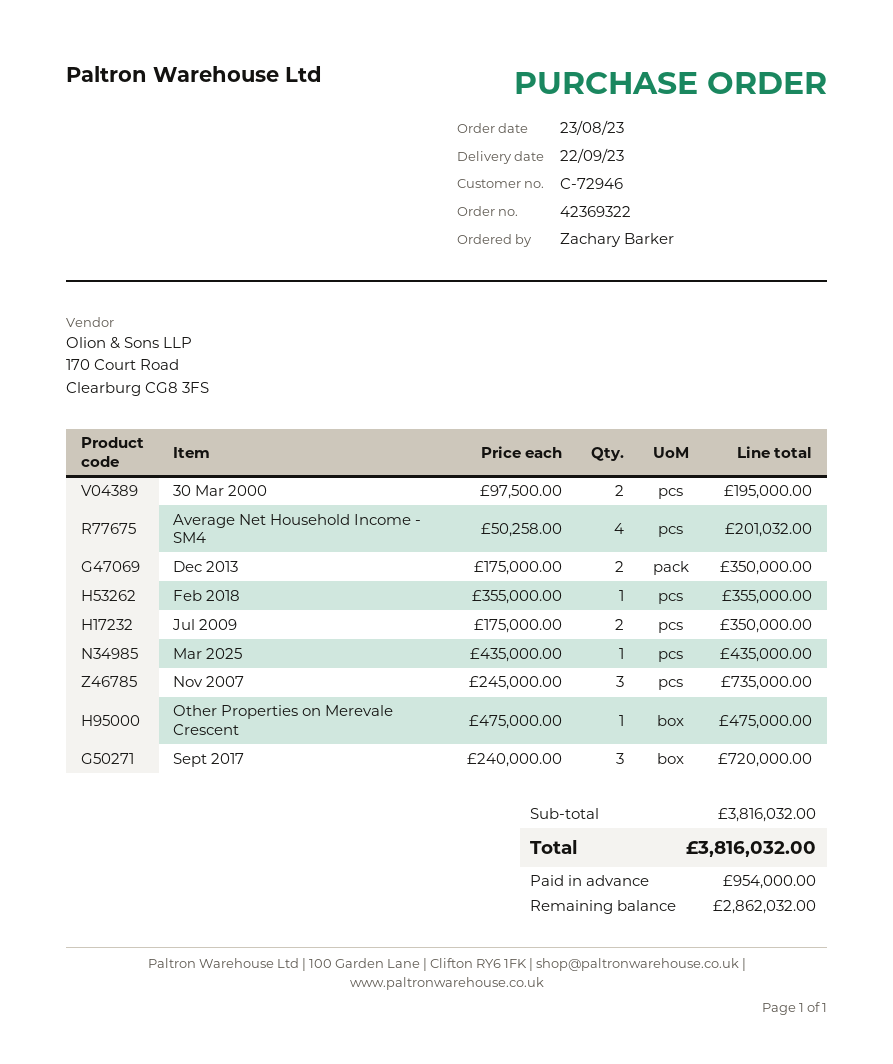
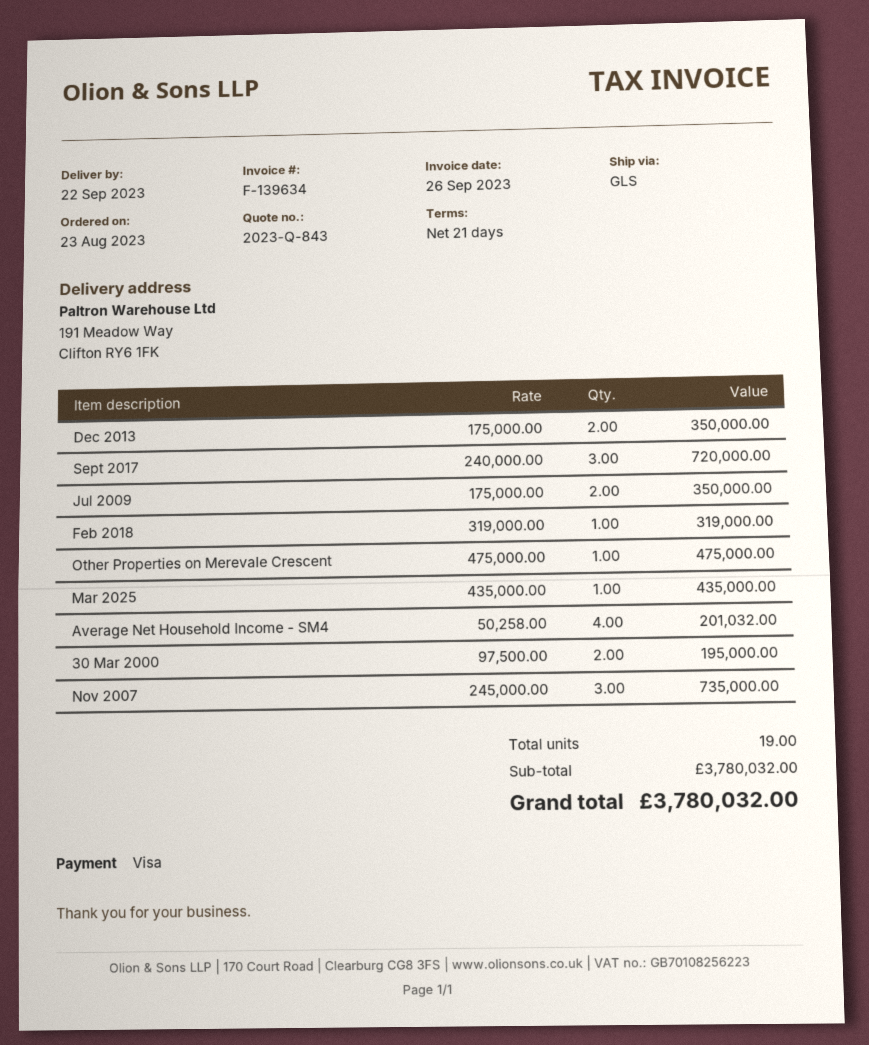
Feb 2018: 1 x 355000.00 = 355000.00 -> 1 x 319000.00 = 319000.00
subtotal: 3816032.00 -> 3780032.00
total: 3816032.00 -> 3780032.00

